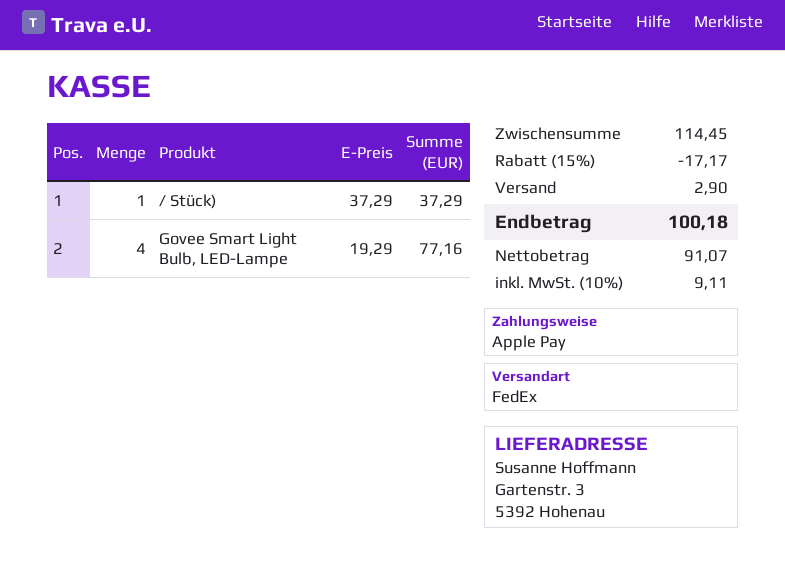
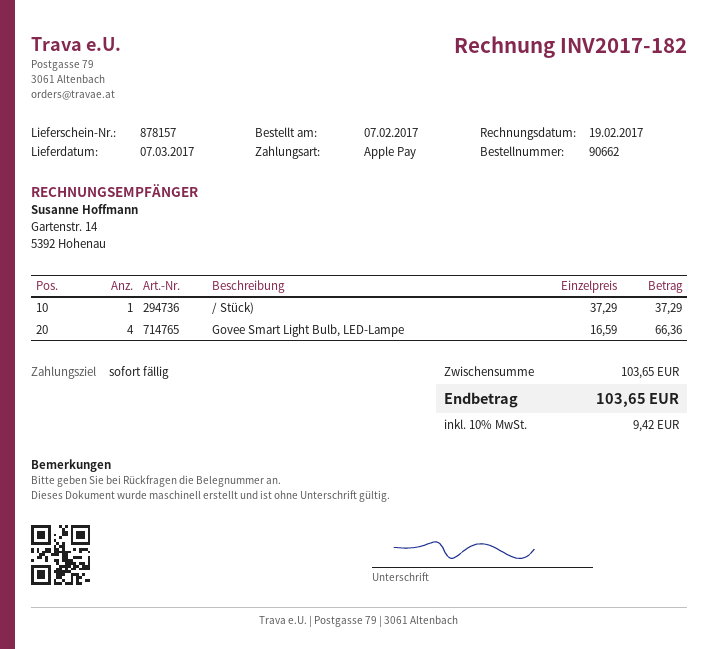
Govee Smart Light Bulb, LED-Lampe: 4 x 19.29 = 77.16 -> 4 x 16.59 = 66.36
subtotal: 114.45 -> 103.65
discount: 15% = 17.17 -> none
shipping: 2.90 -> none
tax: 10% = 9.11 -> 10% = 9.42
total: 100.18 -> 103.65

